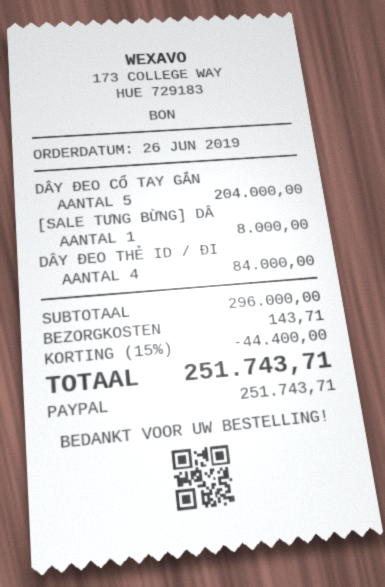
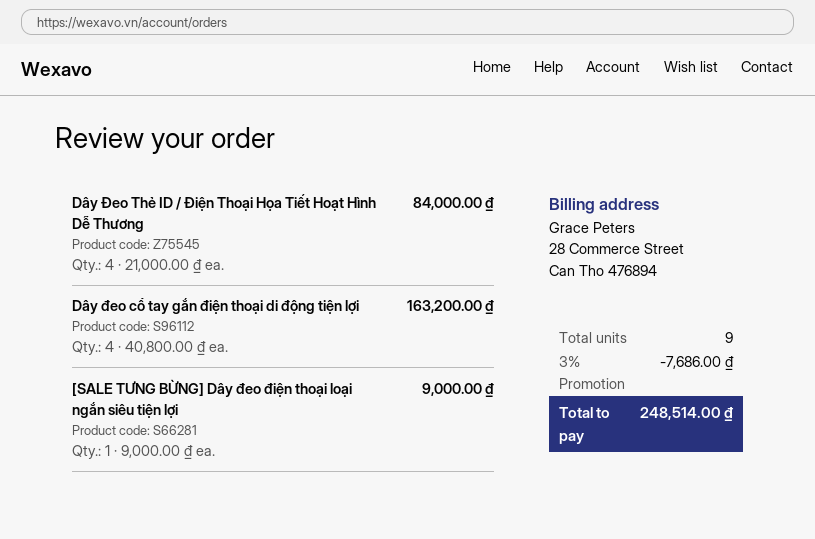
DÂY ĐEO CỔ TAY GẮN: 5 for 204000.00 -> 4 for 163200.00
[SALE TƯNG BỪNG] DÂ: 1 for 8000.00 -> 1 for 9000.00
discount: 15% = 44400.00 -> 3% = 7686.00
shipping: 143.71 -> none
total: 251743.71 -> 248514.00

